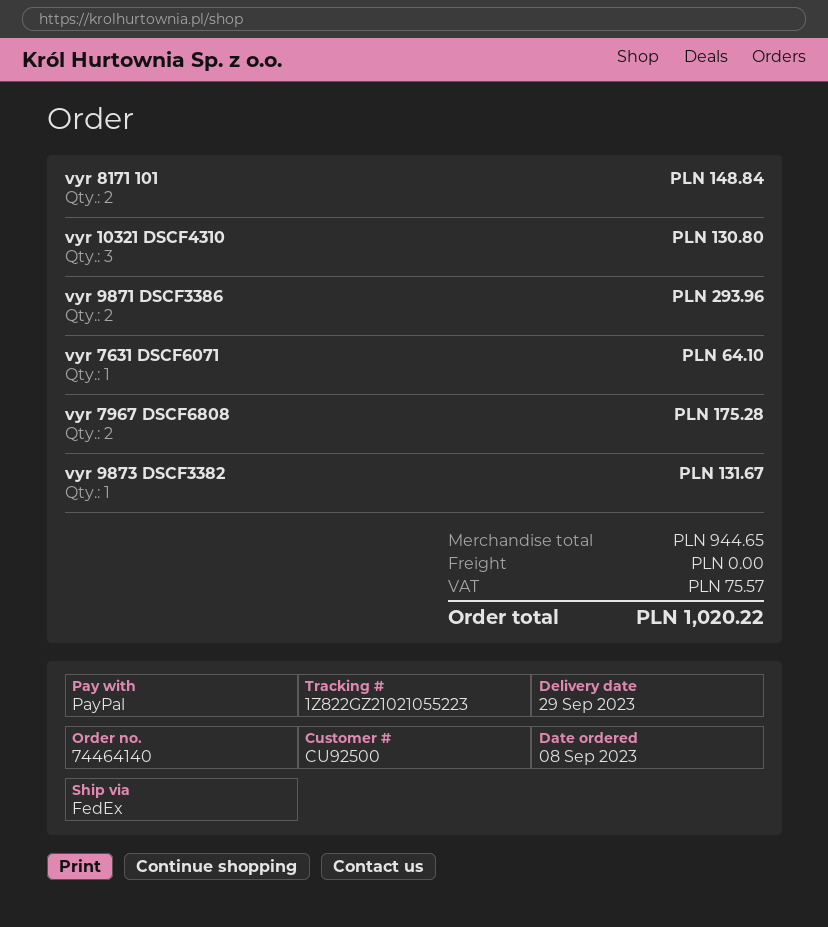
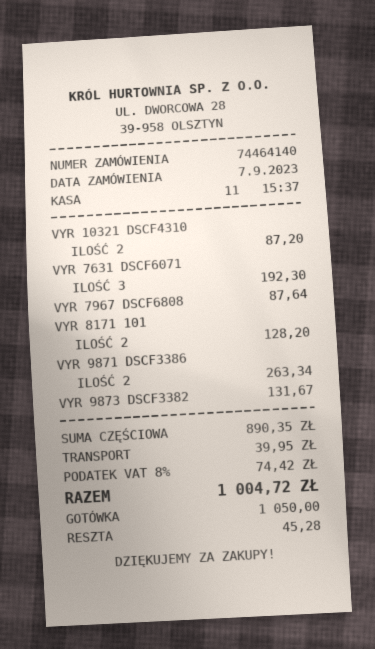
order date: 2023-09-08 -> 2023-09-07
payment method: PayPal -> cash
vyr 8171 101: 2 for 148.84 -> 2 for 128.20
vyr 10321 DSCF4310: 3 for 130.80 -> 2 for 87.20
vyr 9871 DSCF3386: 2 for 293.96 -> 2 for 263.34
vyr 7631 DSCF6071: 1 for 64.10 -> 3 for 192.30
vyr 7967 DSCF6808: 2 for 175.28 -> 1 for 87.64
subtotal: 944.65 -> 890.35
shipping: 0.00 -> 39.95
tax: 75.57 -> 74.42
total: 1020.22 -> 1004.72

